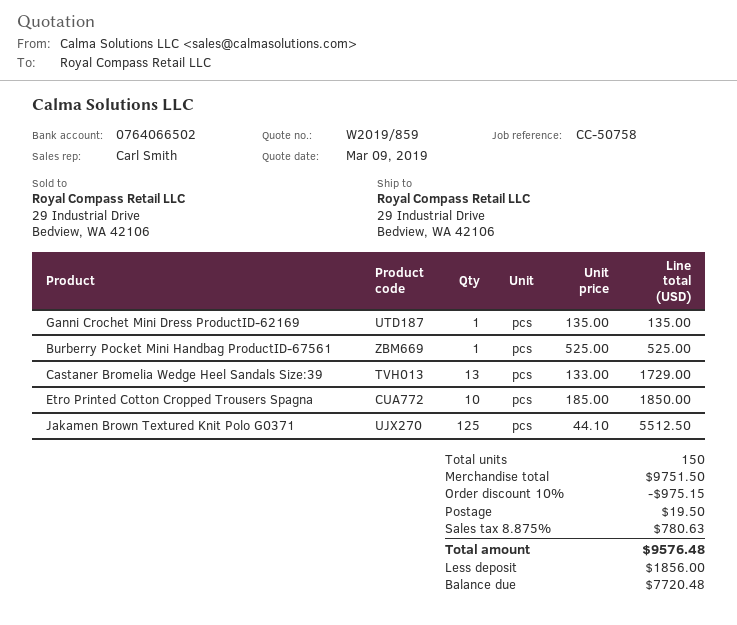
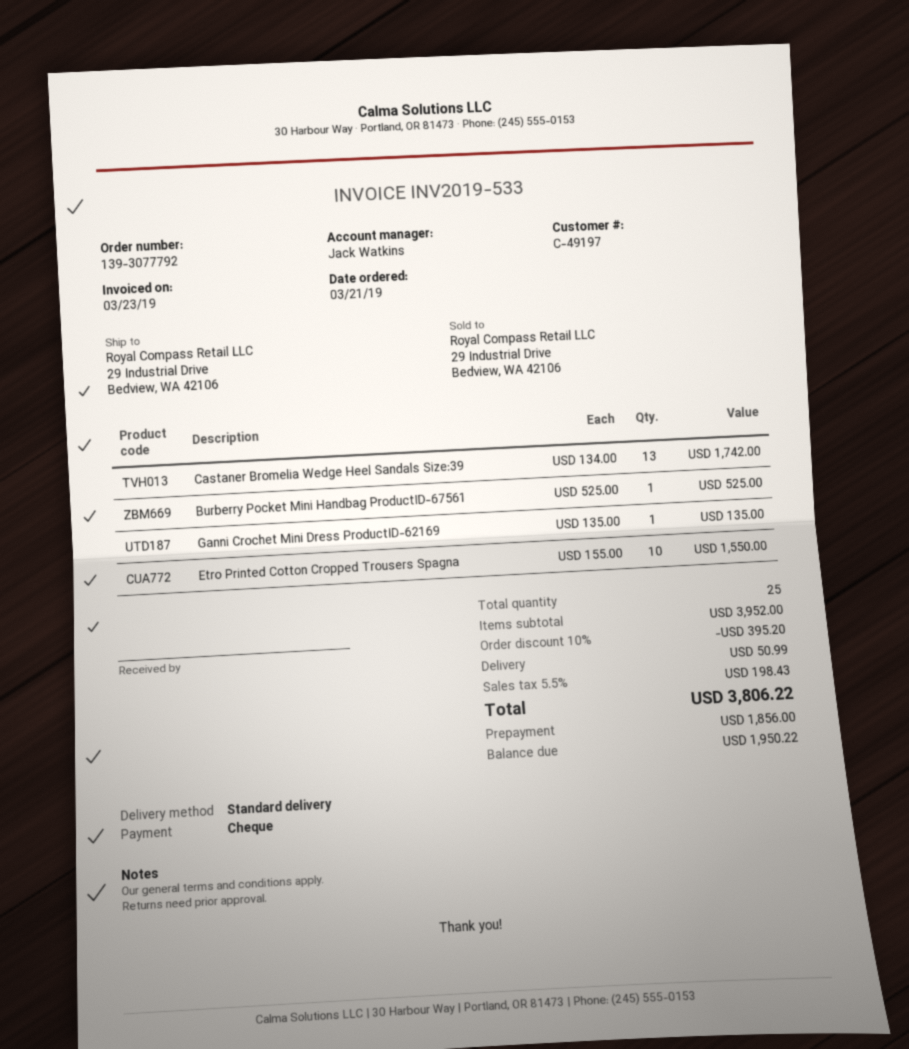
sales rep: Carl Smith -> Jack Watkins
Castaner Bromelia Wedge Heel Sandals Size:39: 13 x 133.00 = 1729.00 -> 13 x 134.00 = 1742.00
Etro Printed Cotton Cropped Trousers Spagna: 10 x 185.00 = 1850.00 -> 10 x 155.00 = 1550.00
Jakamen Brown Textured Knit Polo G0371: 125 x 44.10 = 5512.50 -> none
total quantity: 150 -> 25
subtotal: 9751.50 -> 3952.00
discount: 10% = 975.15 -> 10% = 395.20
shipping: 19.50 -> 50.99
tax: 8.875% = 780.63 -> 5.5% = 198.43
total: 9576.48 -> 3806.22
balance: 7720.48 -> 1950.22

